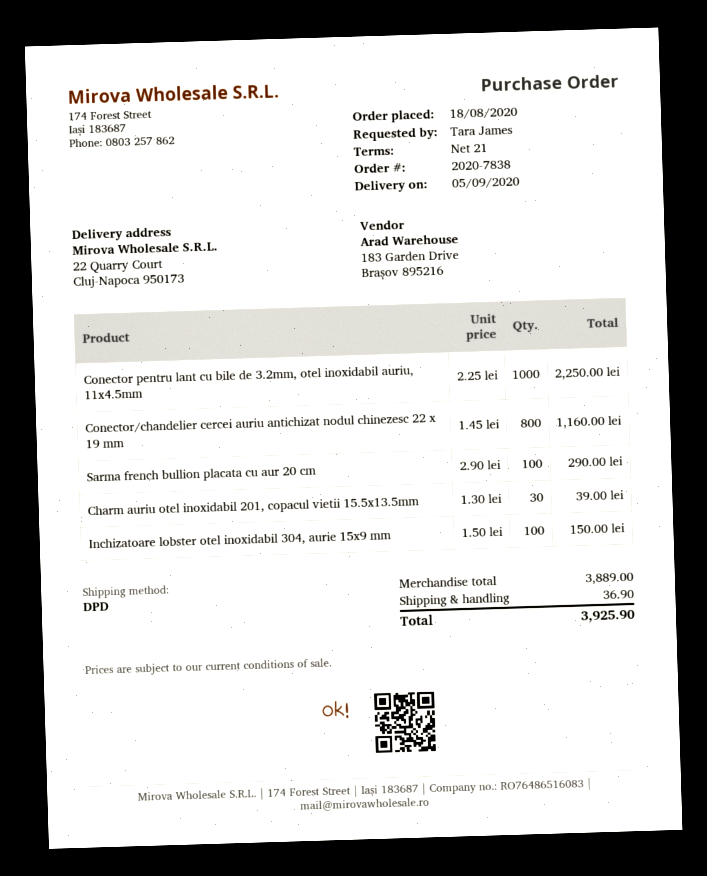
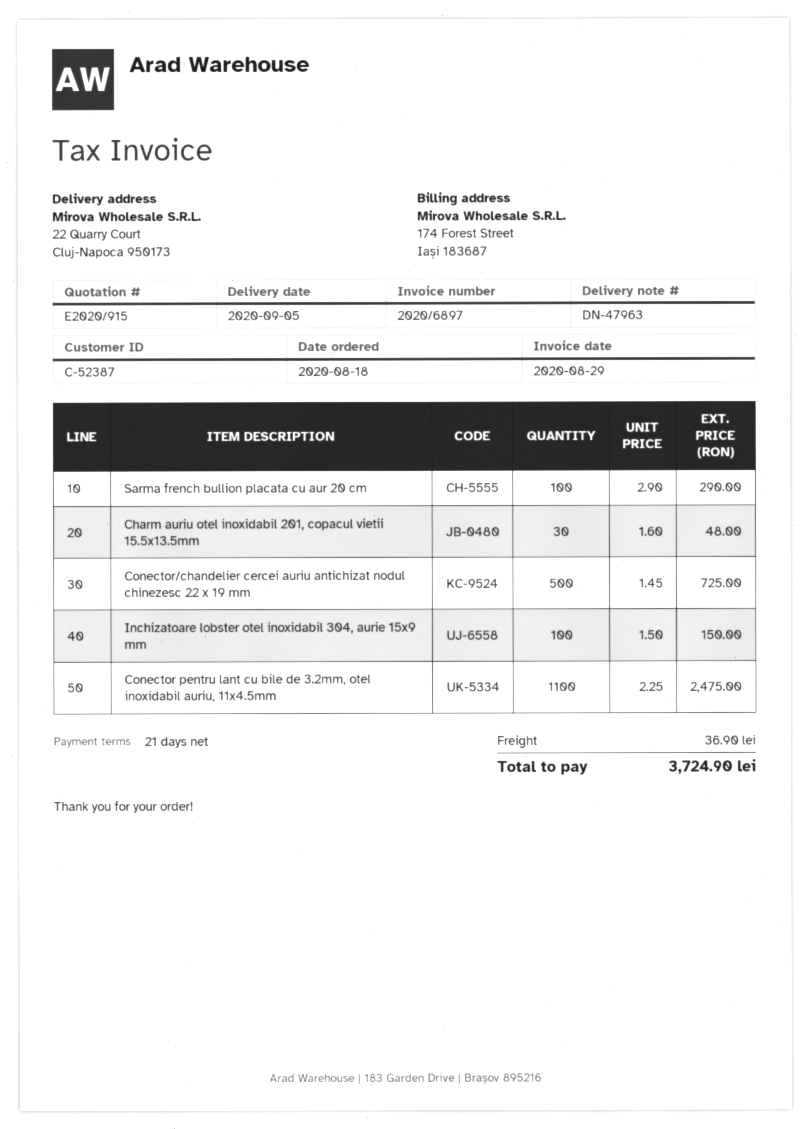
Conector pentru lant cu bile de 3.2mm, otel inoxidabil auriu, 11x4.5mm: 1000 x 2.25 = 2250.00 -> 1100 x 2.25 = 2475.00
Conector/chandelier cercei auriu antichizat nodul chinezesc 22 x 19 mm: 800 x 1.45 = 1160.00 -> 500 x 1.45 = 725.00
Charm auriu otel inoxidabil 201, copacul vietii 15.5x13.5mm: 30 x 1.30 = 39.00 -> 30 x 1.60 = 48.00
total: 3925.90 -> 3724.90

